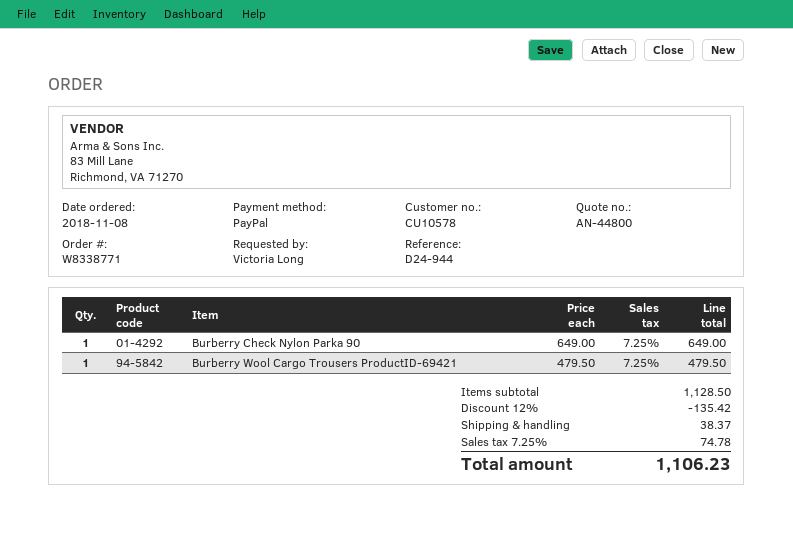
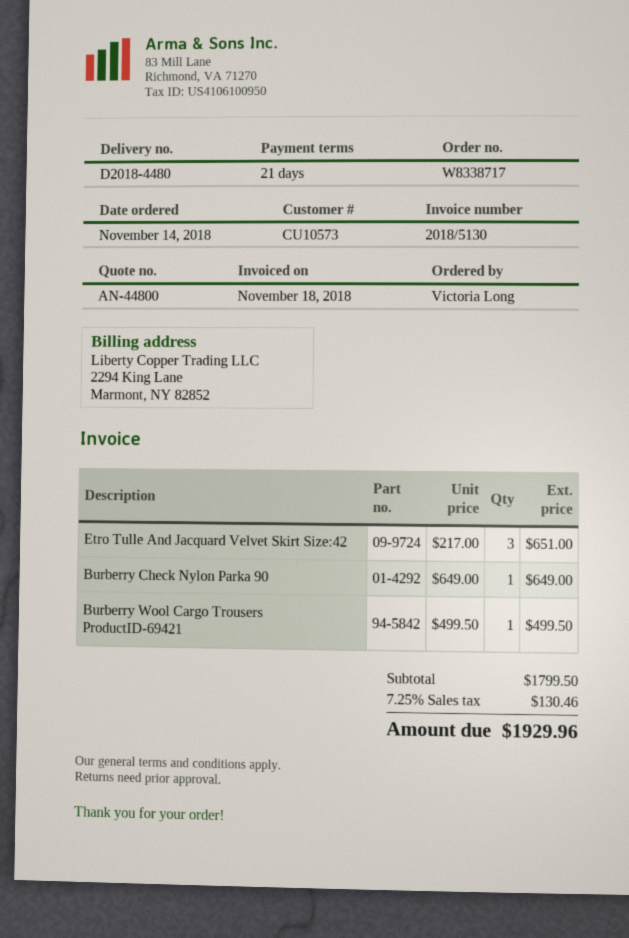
order number: W8338771 -> W8338717
order date: 2018-11-08 -> 2018-11-14
customer number: CU10578 -> CU10573
Burberry Wool Cargo Trousers ProductID-69421: 1 x 479.50 = 479.50 -> 1 x 499.50 = 499.50
Etro Tulle And Jacquard Velvet Skirt Size:42: none -> 3 x 217.00 = 651.00
subtotal: 1128.50 -> 1799.50
discount: 12% = 135.42 -> none
shipping: 38.37 -> none
tax: 7.25% = 74.78 -> 7.25% = 130.46
total: 1106.23 -> 1929.96

